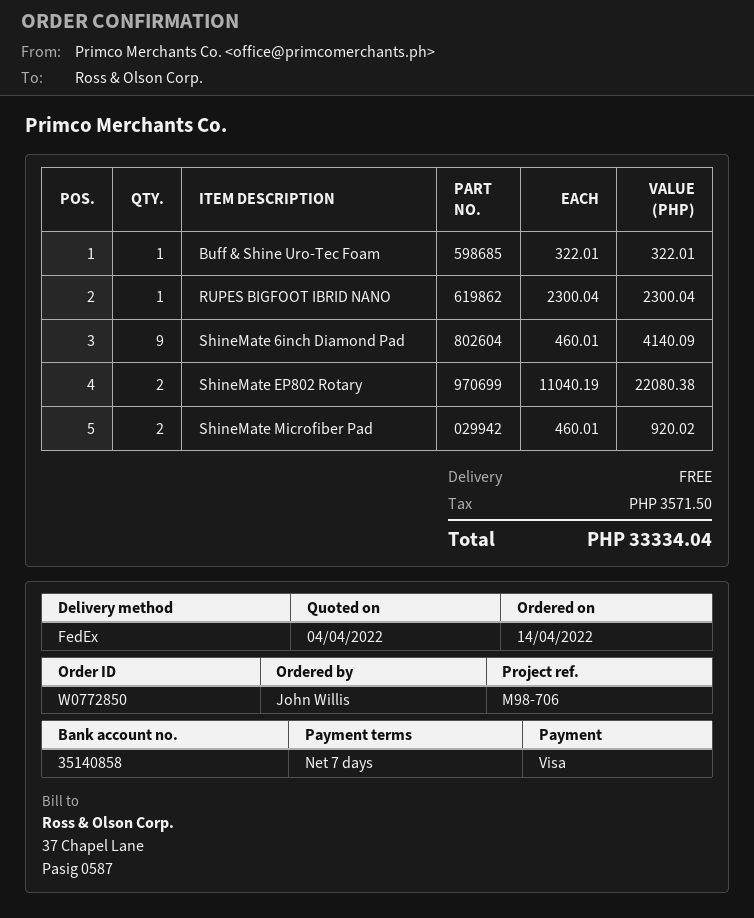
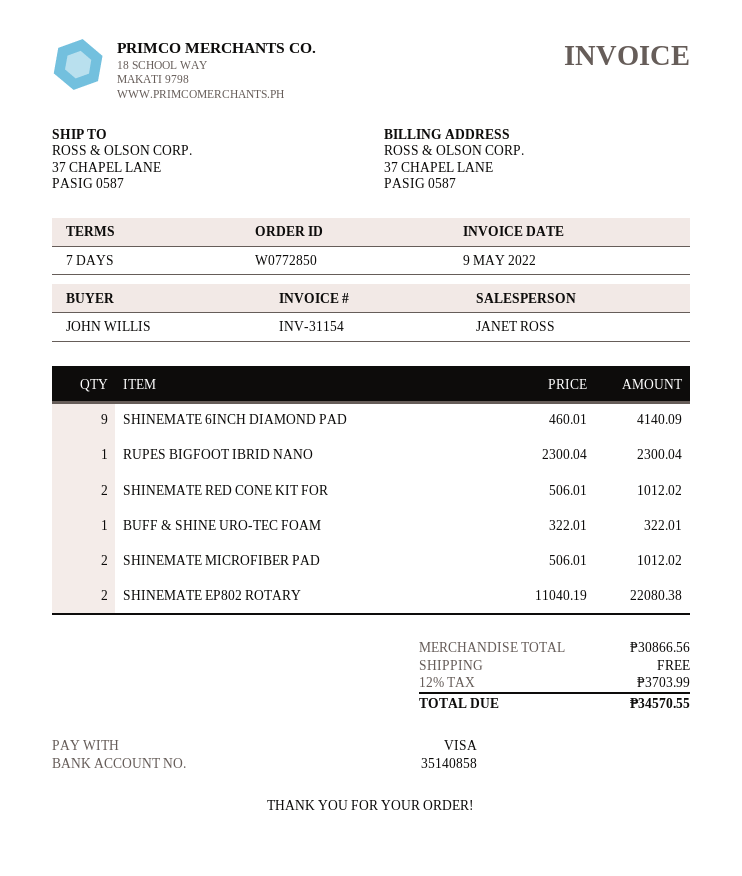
ShineMate Microfiber Pad: 2 x 460.01 = 920.02 -> 2 x 506.01 = 1012.02
SHINEMATE RED CONE KIT FOR: none -> 2 x 506.01 = 1012.02
tax: 3571.50 -> 3703.99
total: 33334.04 -> 34570.55

